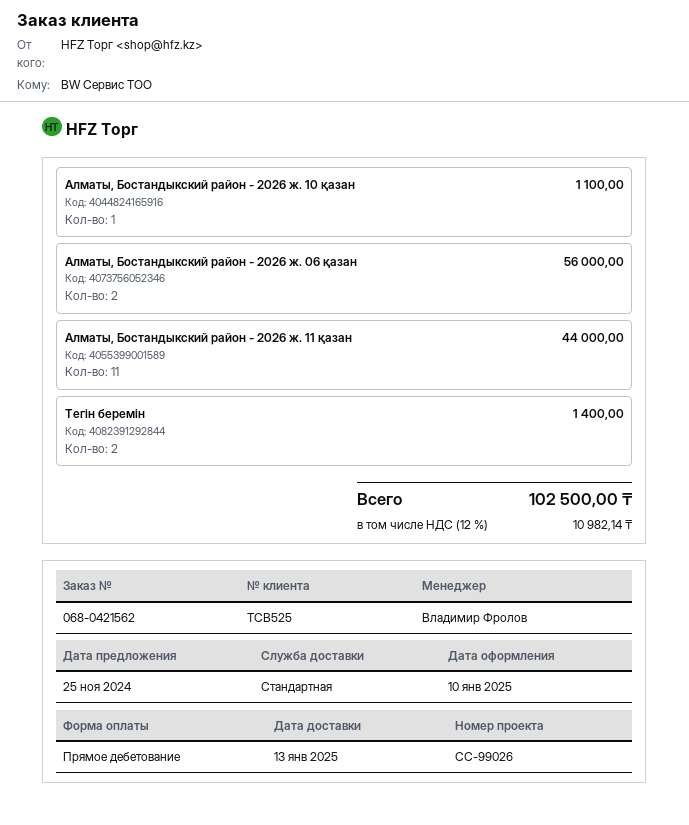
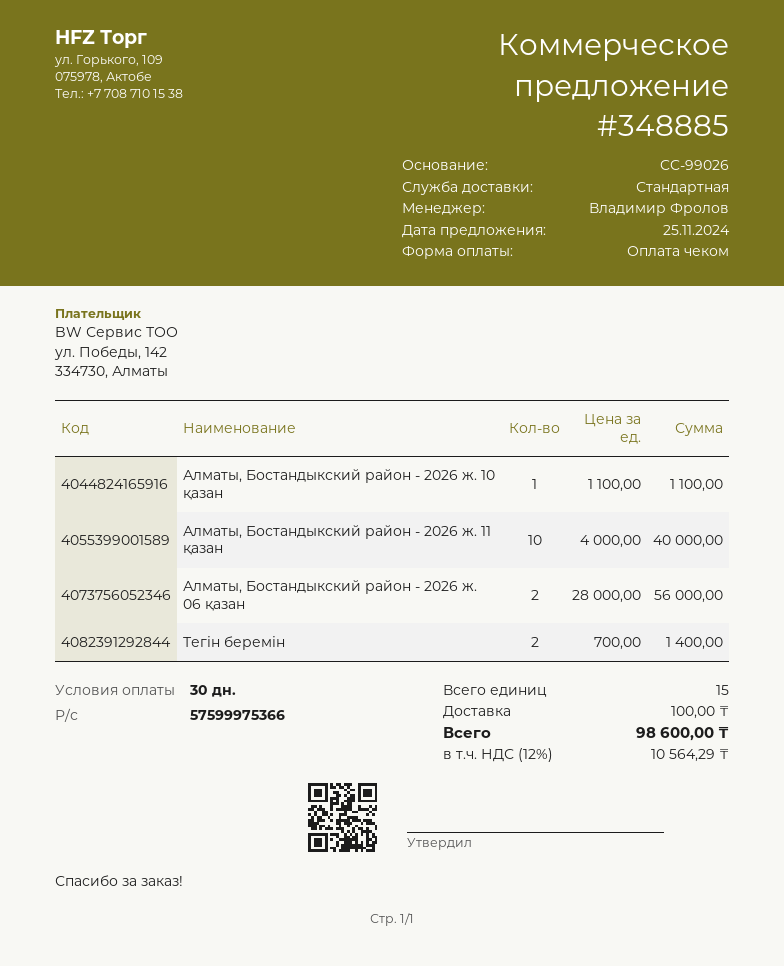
payment method: direct debit -> cheque
Алматы, Бостандыкский район - 2026 ж. 11 қазан: 11 for 44000.00 -> 10 for 40000.00
shipping: none -> 100.00
tax: 12% = 10982.14 -> 12% = 10564.29
total: 102500.00 -> 98600.00

